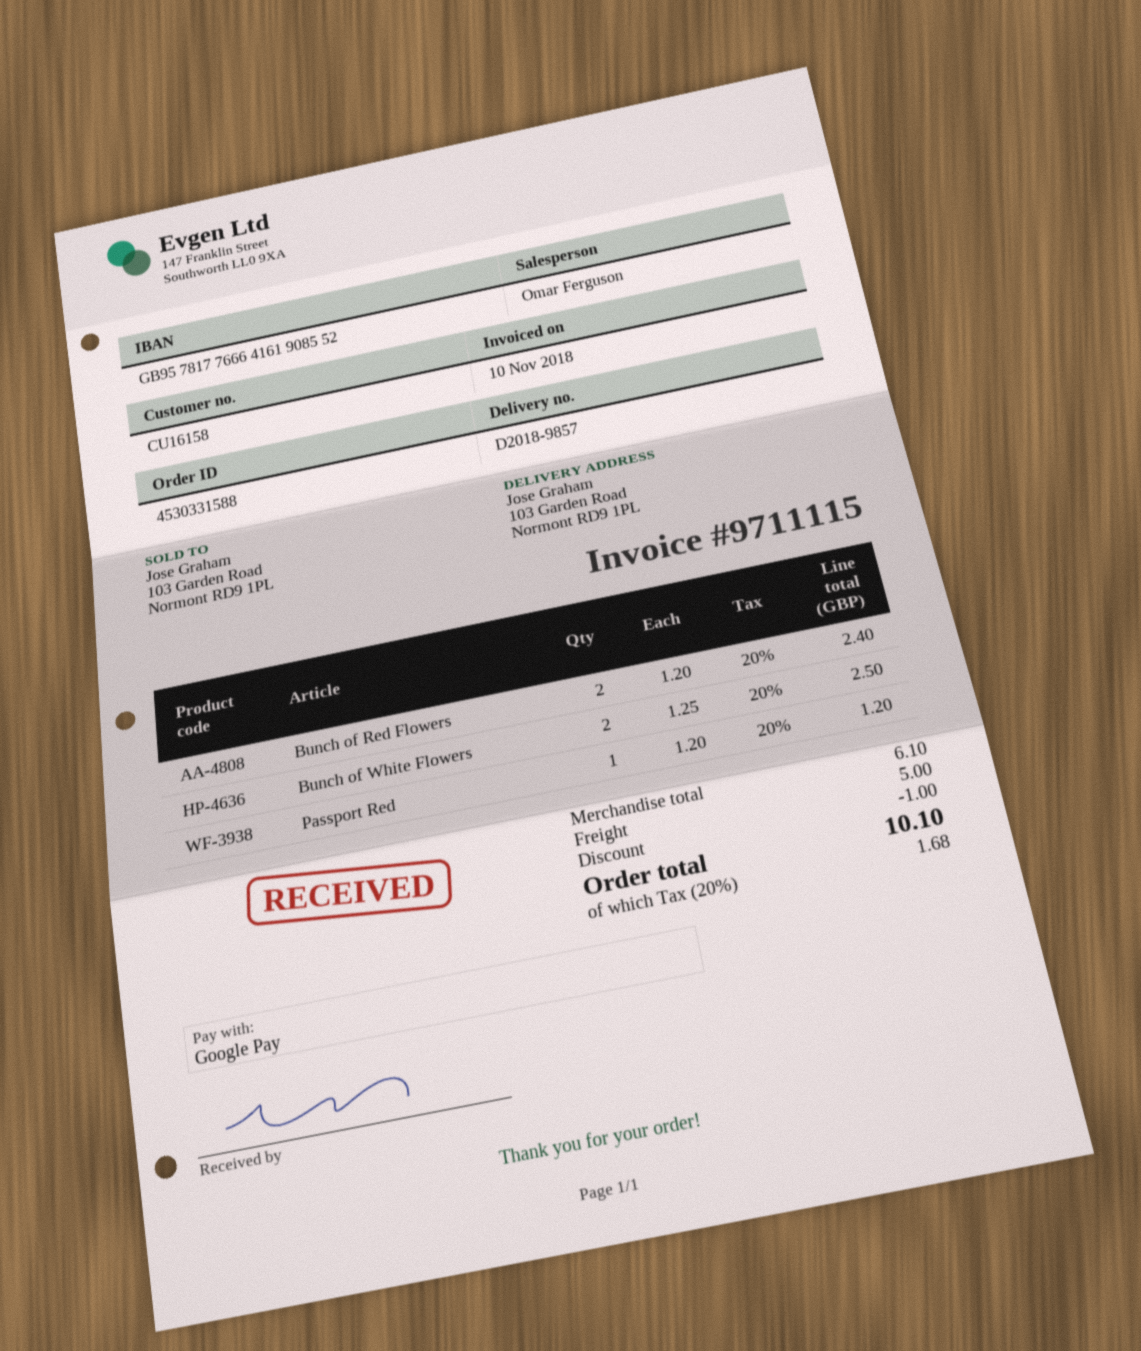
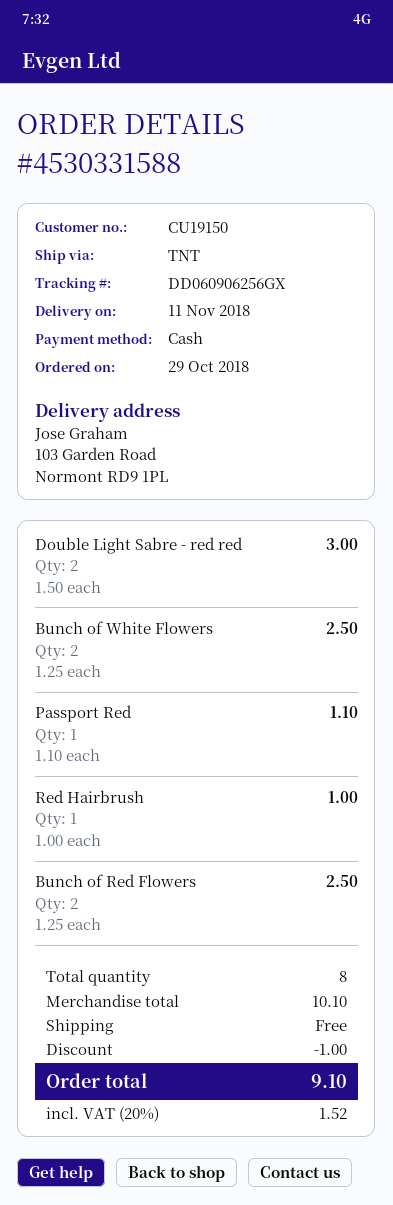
customer number: CU16158 -> CU19150
payment method: Google Pay -> cash
Bunch of Red Flowers: 2 x 1.20 = 2.40 -> 2 x 1.25 = 2.50
Passport Red: 1 x 1.20 = 1.20 -> 1 x 1.10 = 1.10
Double Light Sabre - red red: none -> 2 x 1.50 = 3.00
Red Hairbrush: none -> 1 x 1.00 = 1.00
subtotal: 6.10 -> 10.10
shipping: 5.00 -> 0.00
tax: 20% = 1.68 -> 20% = 1.52
total: 10.10 -> 9.10

